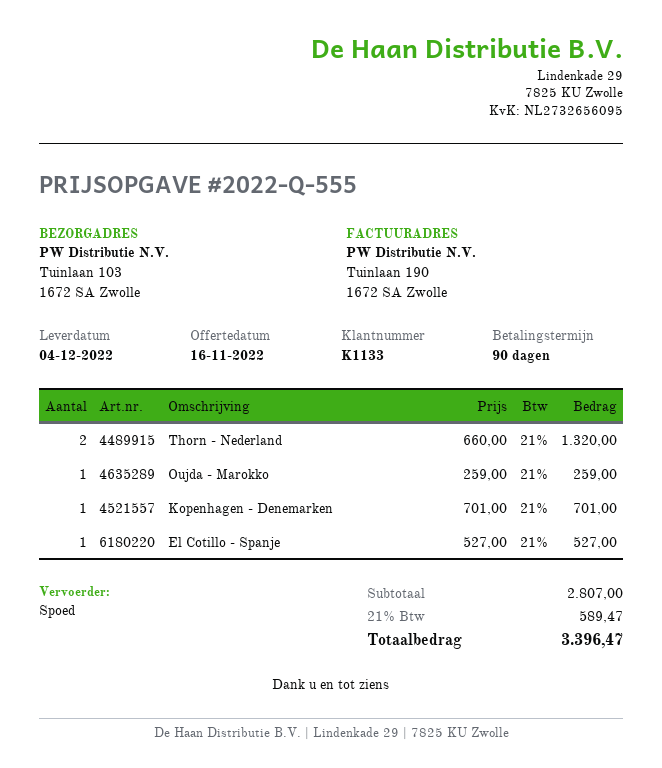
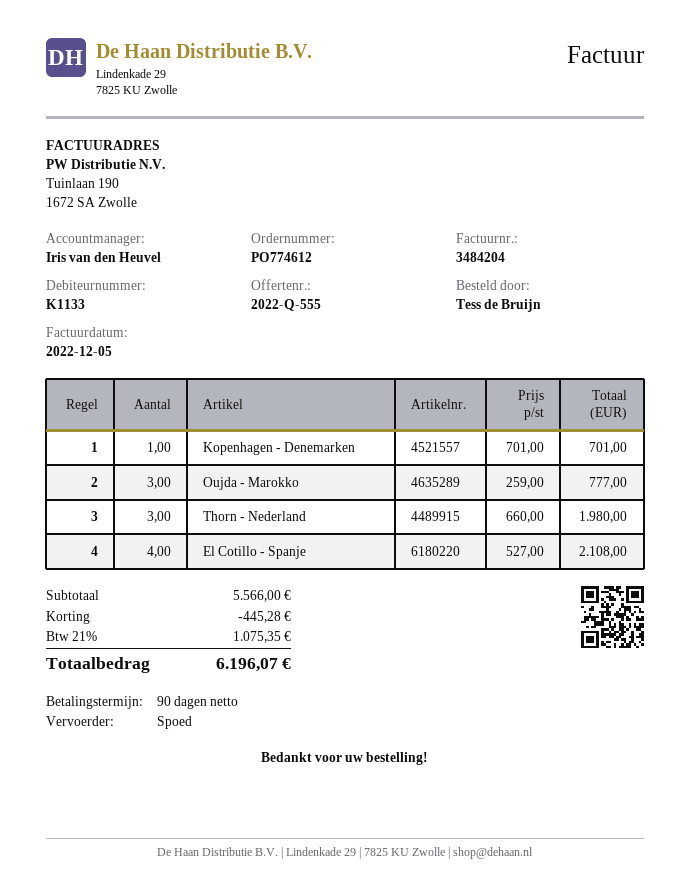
Thorn - Nederland: 2 x 660.00 = 1320.00 -> 3 x 660.00 = 1980.00
Oujda - Marokko: 1 x 259.00 = 259.00 -> 3 x 259.00 = 777.00
El Cotillo - Spanje: 1 x 527.00 = 527.00 -> 4 x 527.00 = 2108.00
subtotal: 2807.00 -> 5566.00
discount: none -> 445.28
tax: 21% = 589.47 -> 21% = 1075.35
total: 3396.47 -> 6196.07

